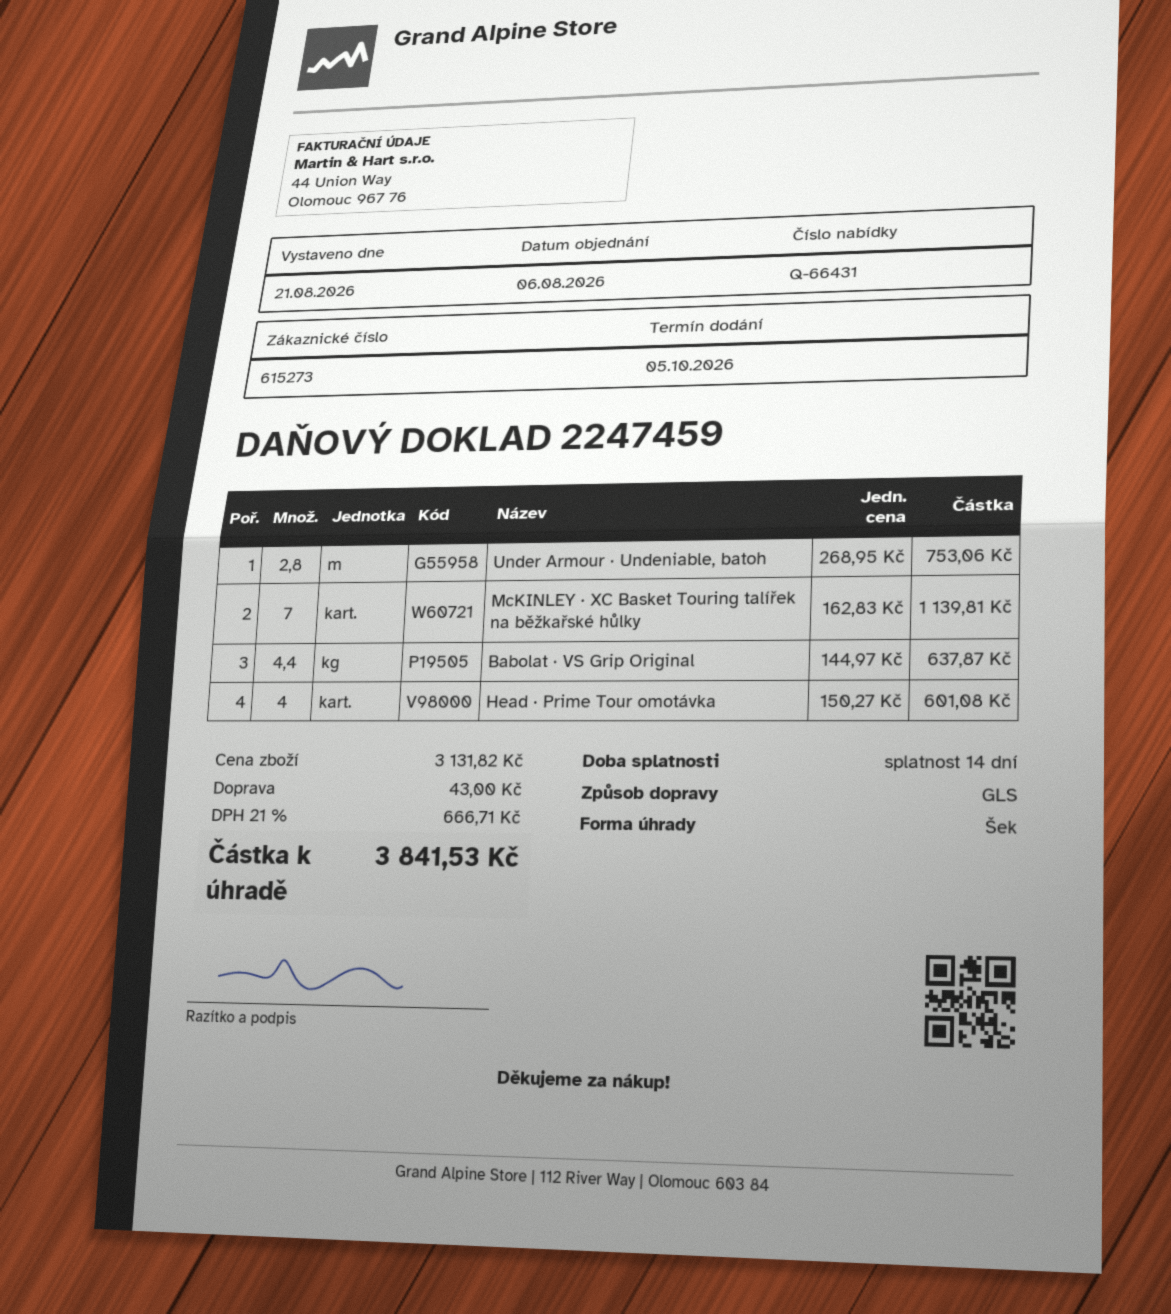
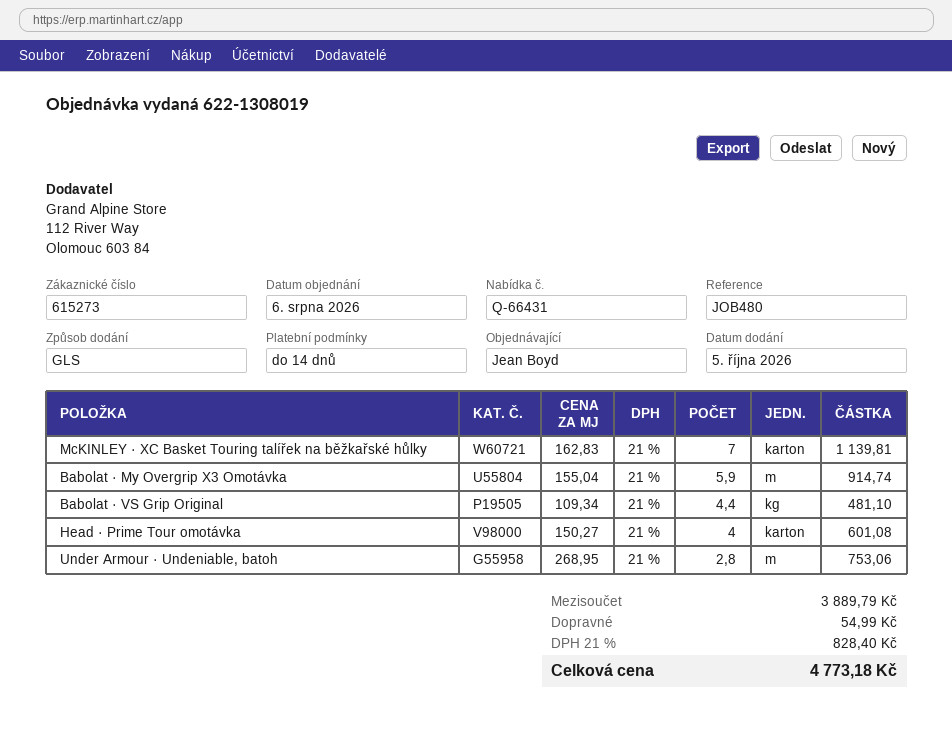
Babolat · VS Grip Original: 4.4 x 144.97 = 637.87 -> 4.4 x 109.34 = 481.10
Babolat · My Overgrip X3 Omotávka: none -> 5.9 x 155.04 = 914.74
subtotal: 3131.82 -> 3889.79
shipping: 43.00 -> 54.99
tax: 21% = 666.71 -> 21% = 828.40
total: 3841.53 -> 4773.18

